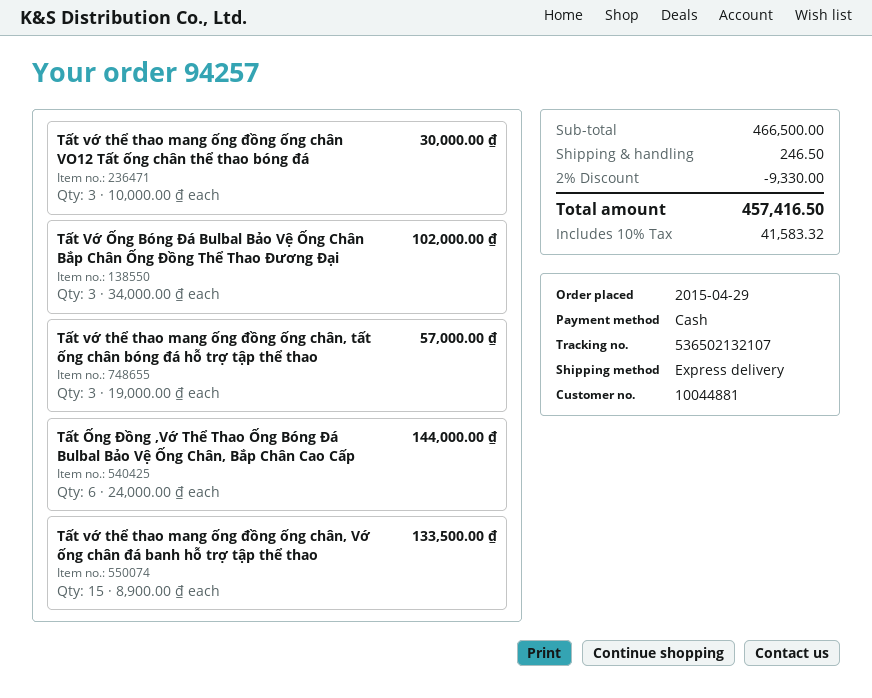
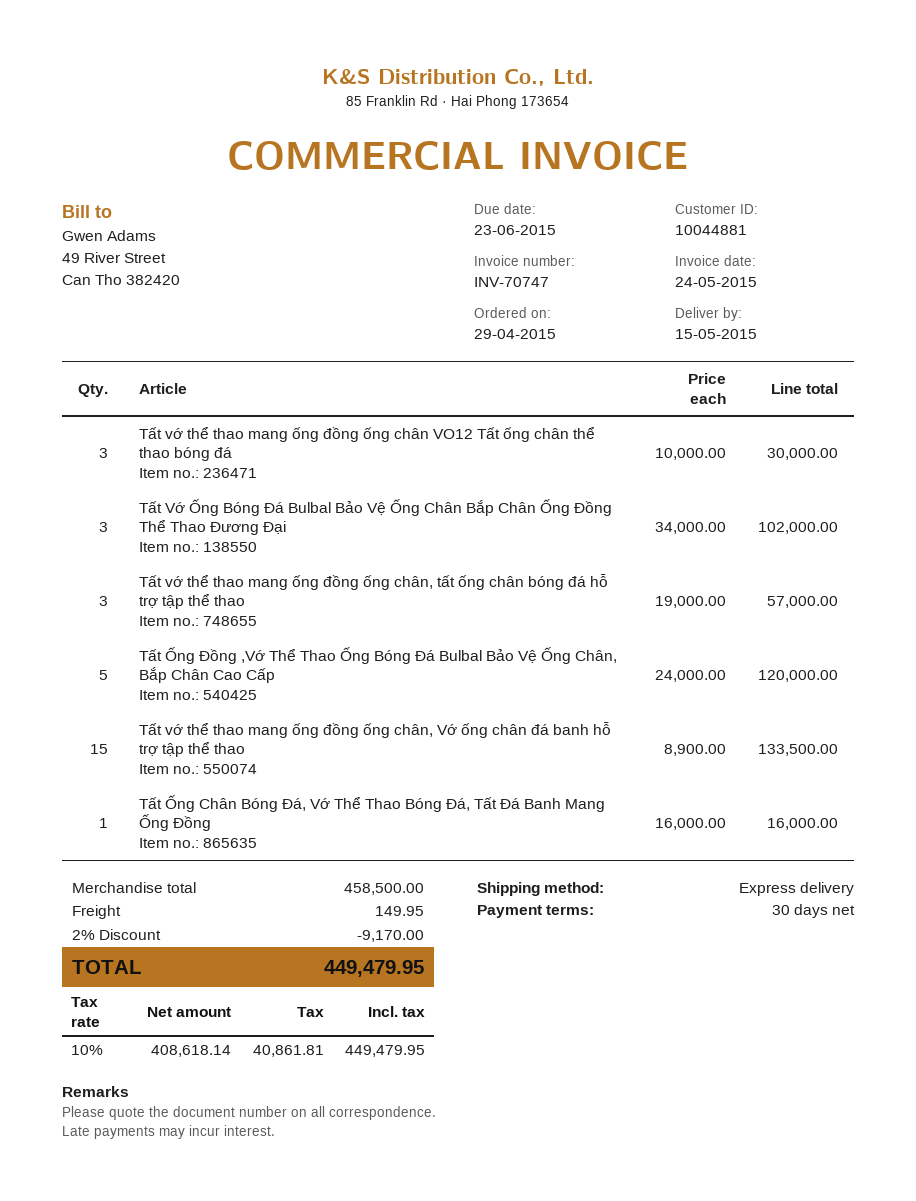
Tất Ống Đồng ,Vớ Thể Thao Ống Bóng Đá Bulbal Bảo Vệ Ống Chân, Bắp Chân Cao Cấp: 6 x 24000.00 = 144000.00 -> 5 x 24000.00 = 120000.00
Tất Ống Chân Bóng Đá, Vớ Thể Thao Bóng Đá, Tất Đá Banh Mang Ống Đồng: none -> 1 x 16000.00 = 16000.00
subtotal: 466500.00 -> 458500.00
discount: 2% = 9330.00 -> 2% = 9170.00
shipping: 246.50 -> 149.95
tax: 10% = 41583.32 -> 10% = 40861.81
total: 457416.50 -> 449479.95

